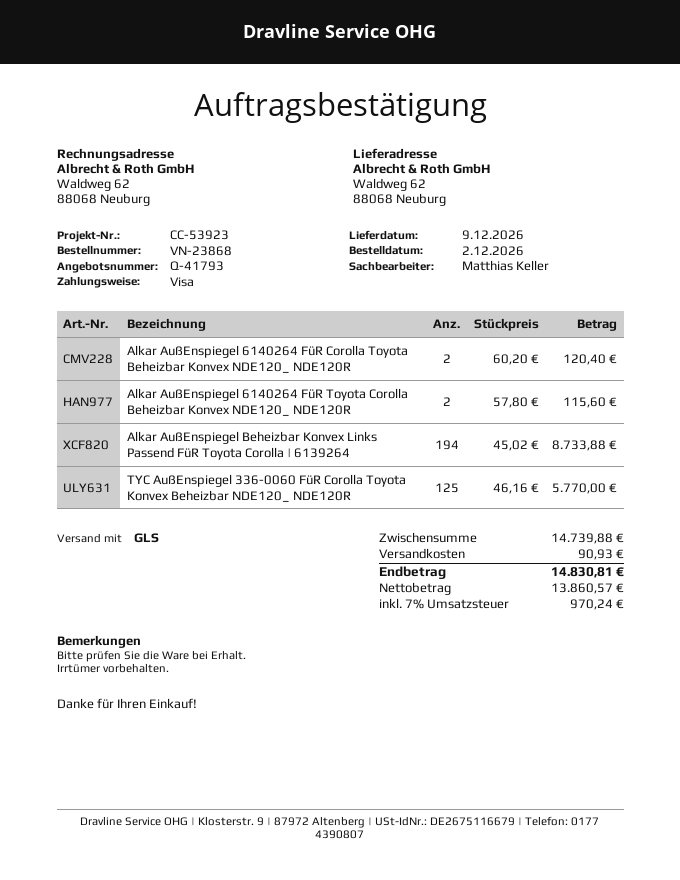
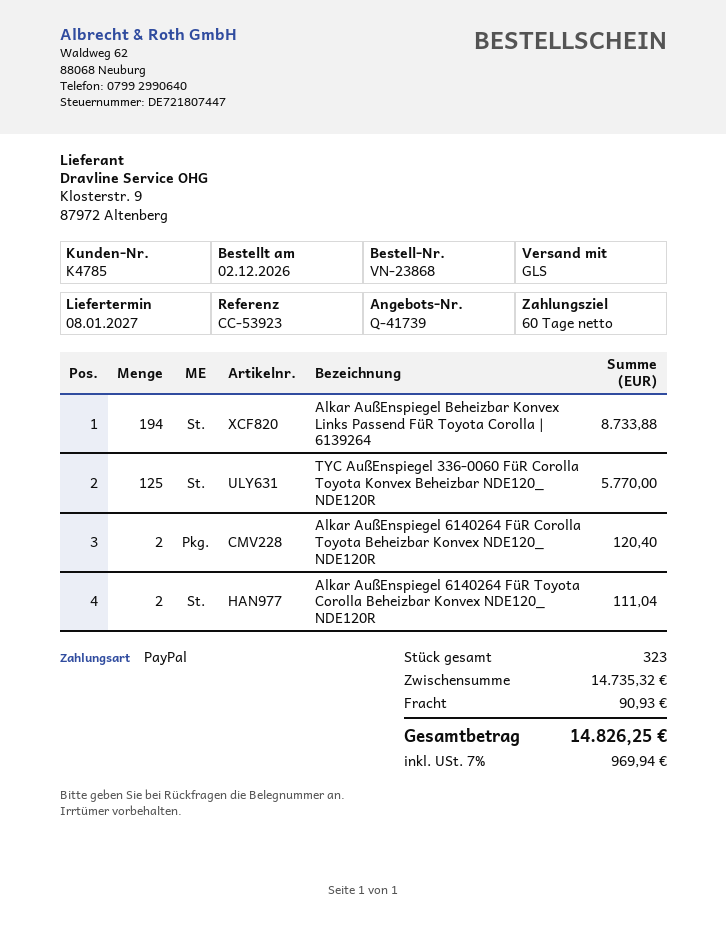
quote number: Q-41793 -> Q-41739
delivery date: 2026-12-09 -> 2027-01-08
payment method: Visa -> PayPal
Alkar AußEnspiegel 6140264 FüR Toyota Corolla Beheizbar Konvex NDE120_ NDE120R: 2 for 115.60 -> 2 for 111.04
subtotal: 14739.88 -> 14735.32
tax: 7% = 970.24 -> 7% = 969.94
total: 14830.81 -> 14826.25

